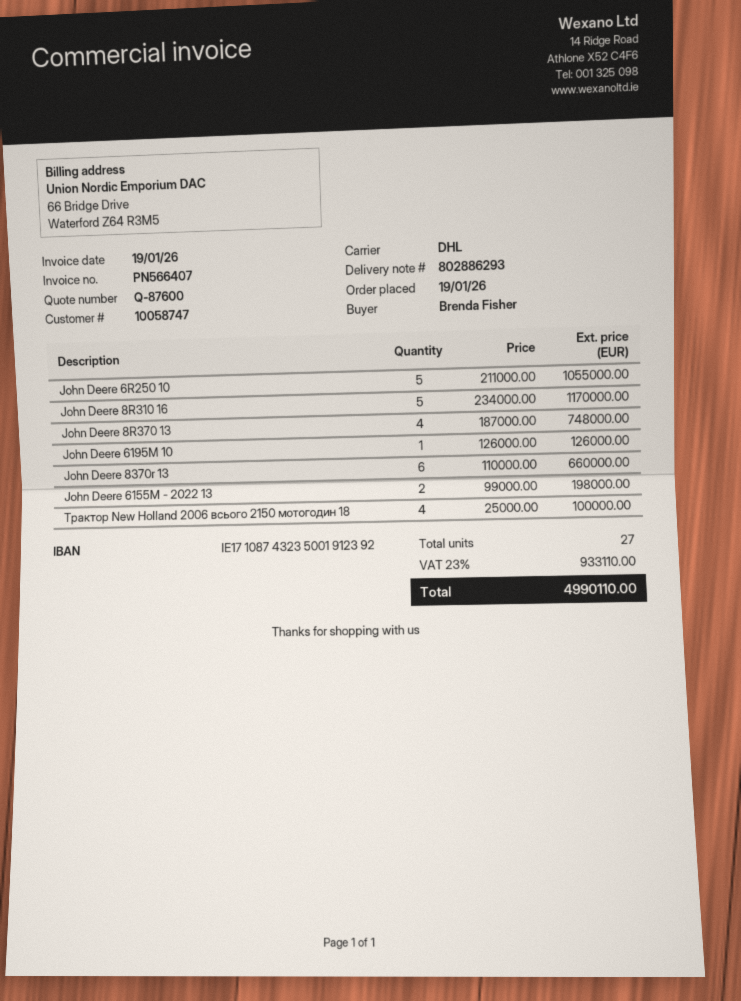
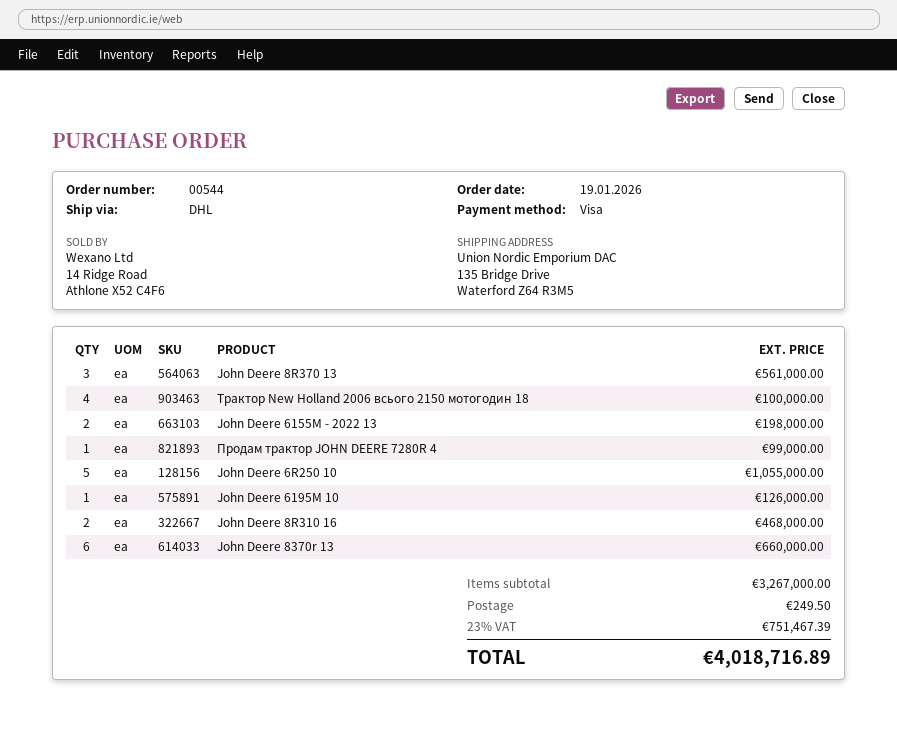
John Deere 8R310 16: 5 for 1170000.00 -> 2 for 468000.00
John Deere 8R370 13: 4 for 748000.00 -> 3 for 561000.00
Продам трактор JOHN DEERE 7280R 4: none -> 1 for 99000.00
shipping: none -> 249.50
tax: 23% = 933110.00 -> 23% = 751467.39
total: 4990110.00 -> 4018716.89

